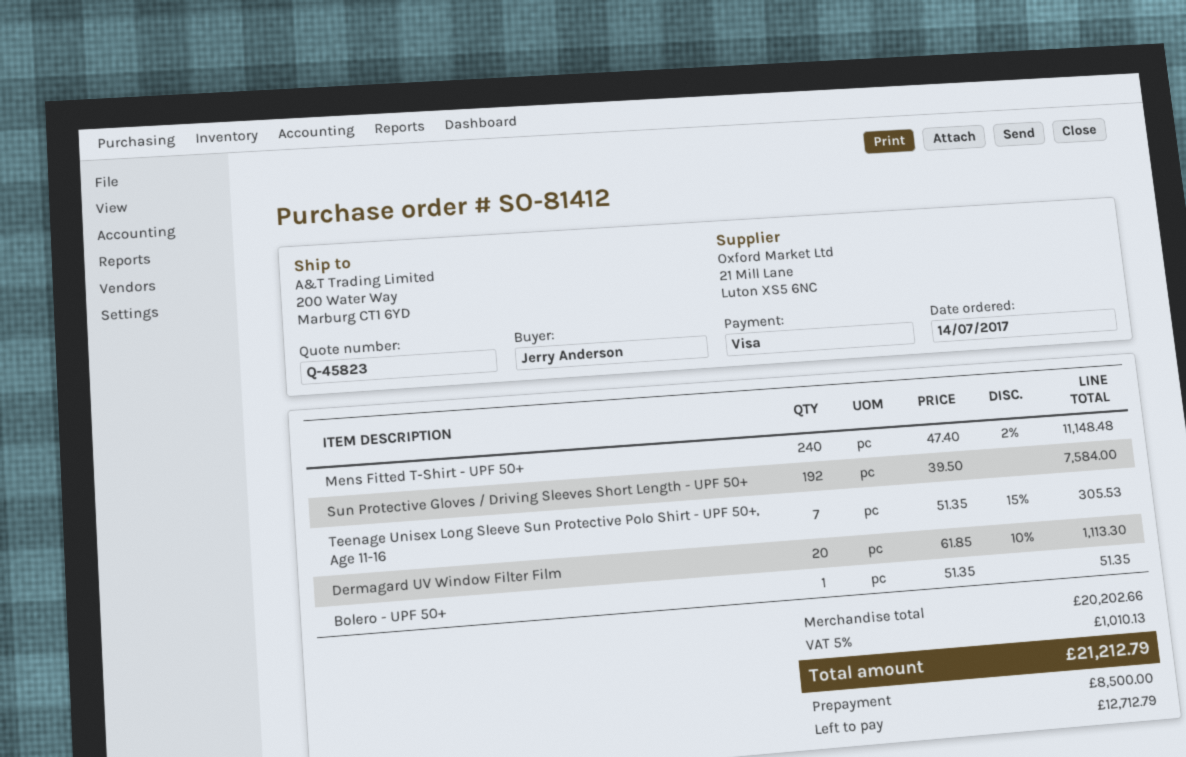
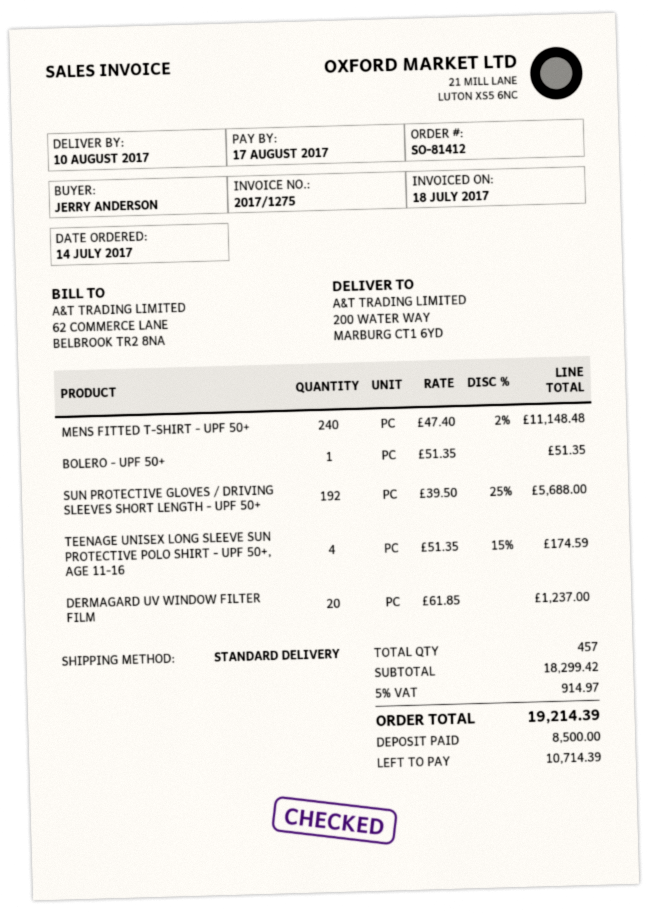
Sun Protective Gloves / Driving Sleeves Short Length - UPF 50+: 192 x 39.50 = 7584.00 -> 192 x 39.50 - 25% = 5688.00
Teenage Unisex Long Sleeve Sun Protective Polo Shirt - UPF 50+, Age 11-16: 7 x 51.35 - 15% = 305.53 -> 4 x 51.35 - 15% = 174.59
Dermagard UV Window Filter Film: 20 x 61.85 - 10% = 1113.30 -> 20 x 61.85 = 1237.00
subtotal: 20202.66 -> 18299.42
tax: 5% = 1010.13 -> 5% = 914.97
total: 21212.79 -> 19214.39
balance: 12712.79 -> 10714.39

